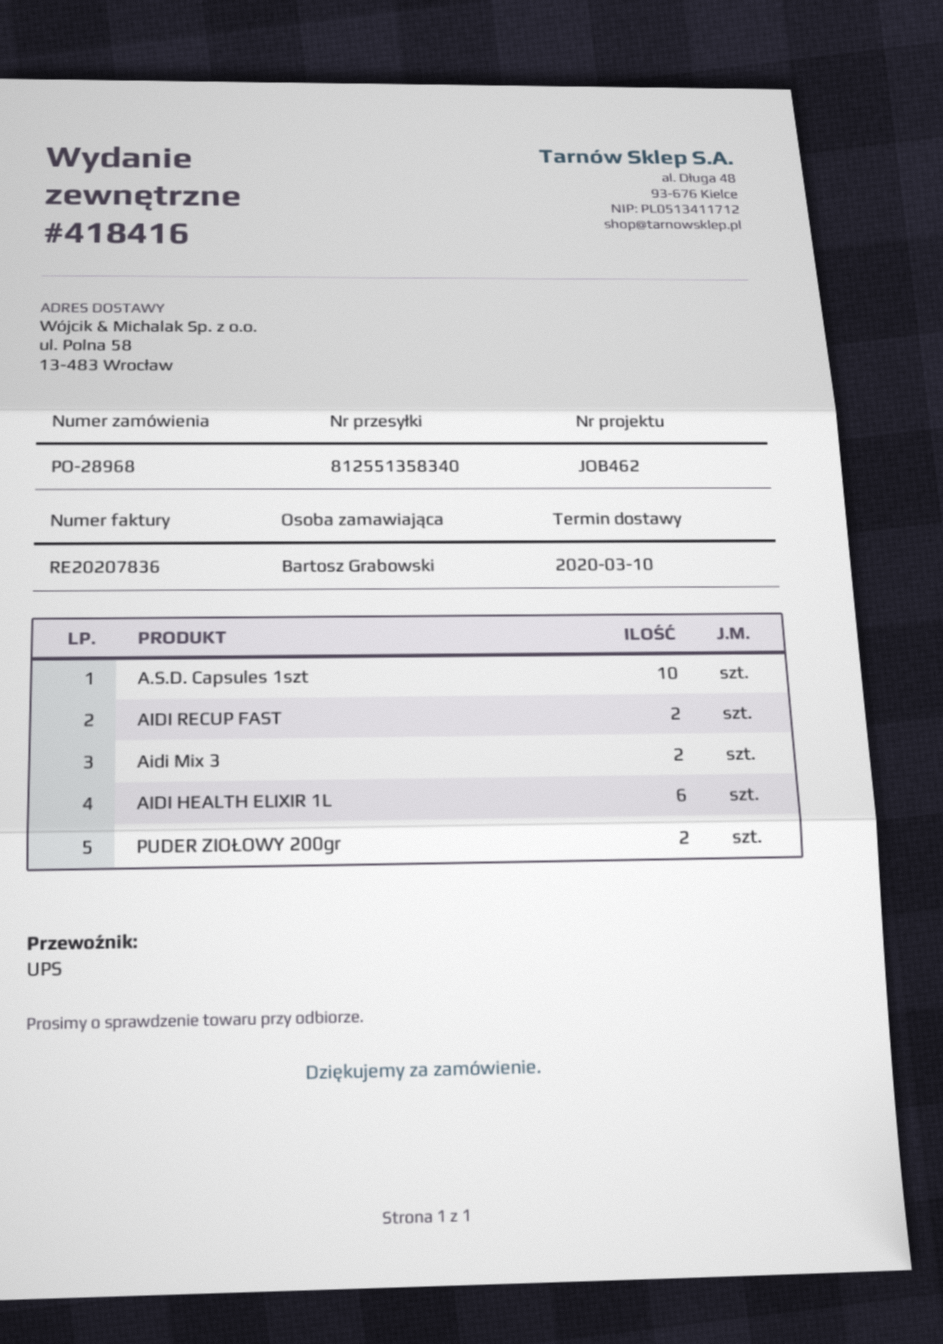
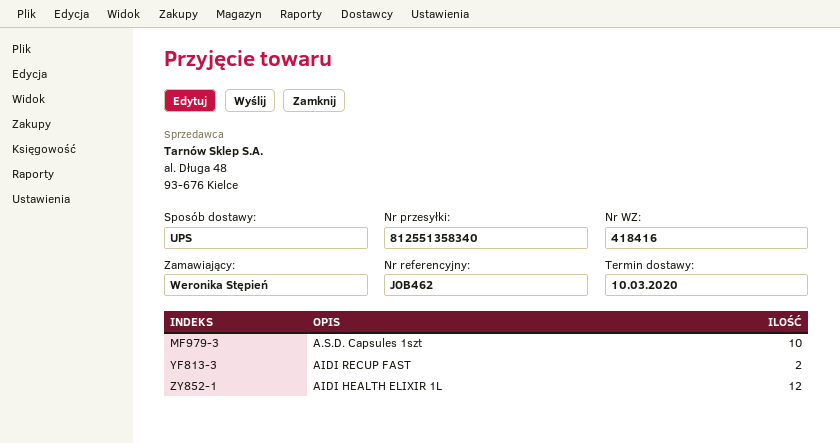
ordered by: Bartosz Grabowski -> Weronika Stępień
Aidi Mix 3: 2 -> none
AIDI HEALTH ELIXIR 1L: 6 -> 12
PUDER ZIOŁOWY 200gr: 2 -> none

